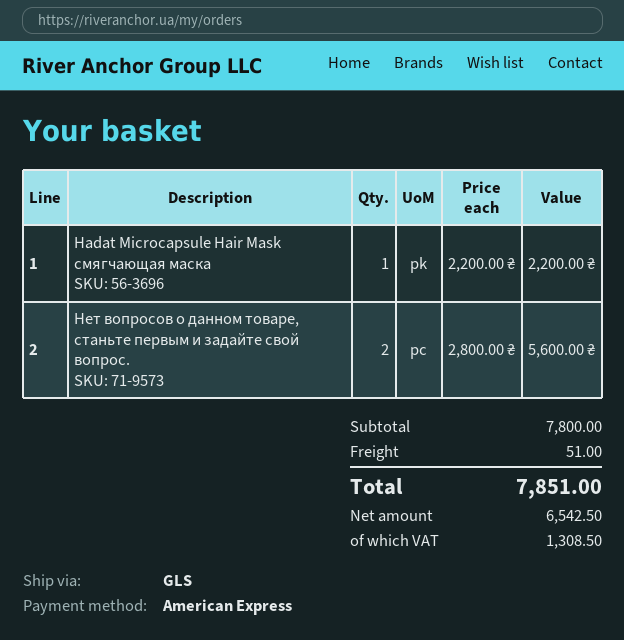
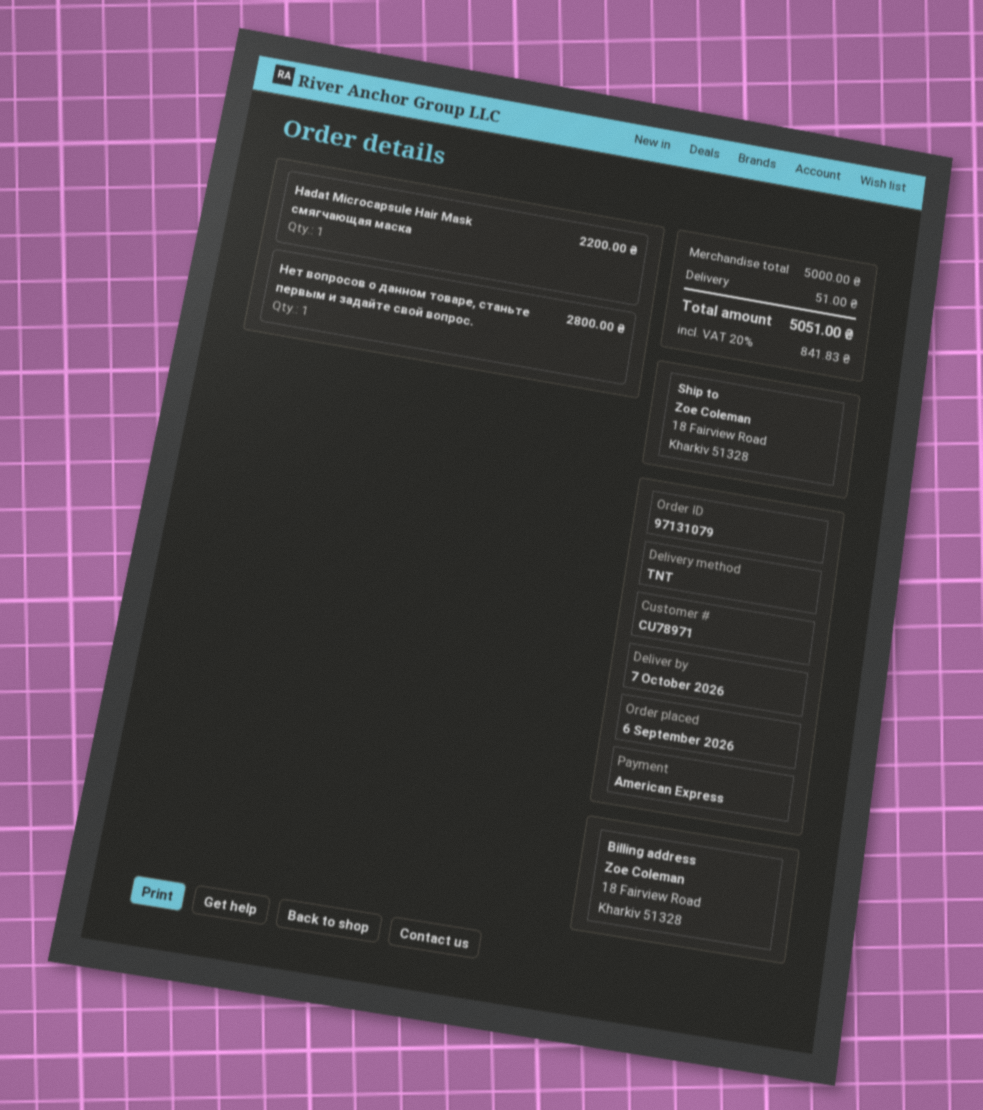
shipping method: GLS -> TNT
Нет вопросов о данном товаре, станьте первым и задайте свой вопрос.: 2 for 5600.00 -> 1 for 2800.00
subtotal: 7800.00 -> 5000.00
tax: 1308.50 -> 841.83
total: 7851.00 -> 5051.00

